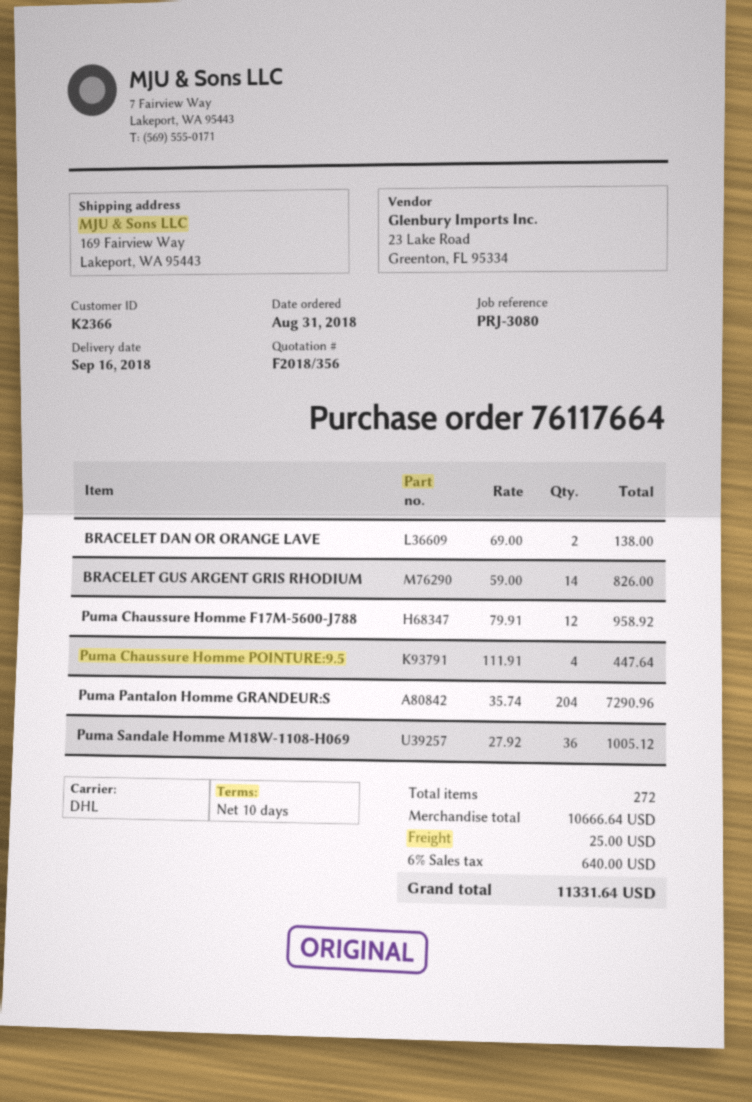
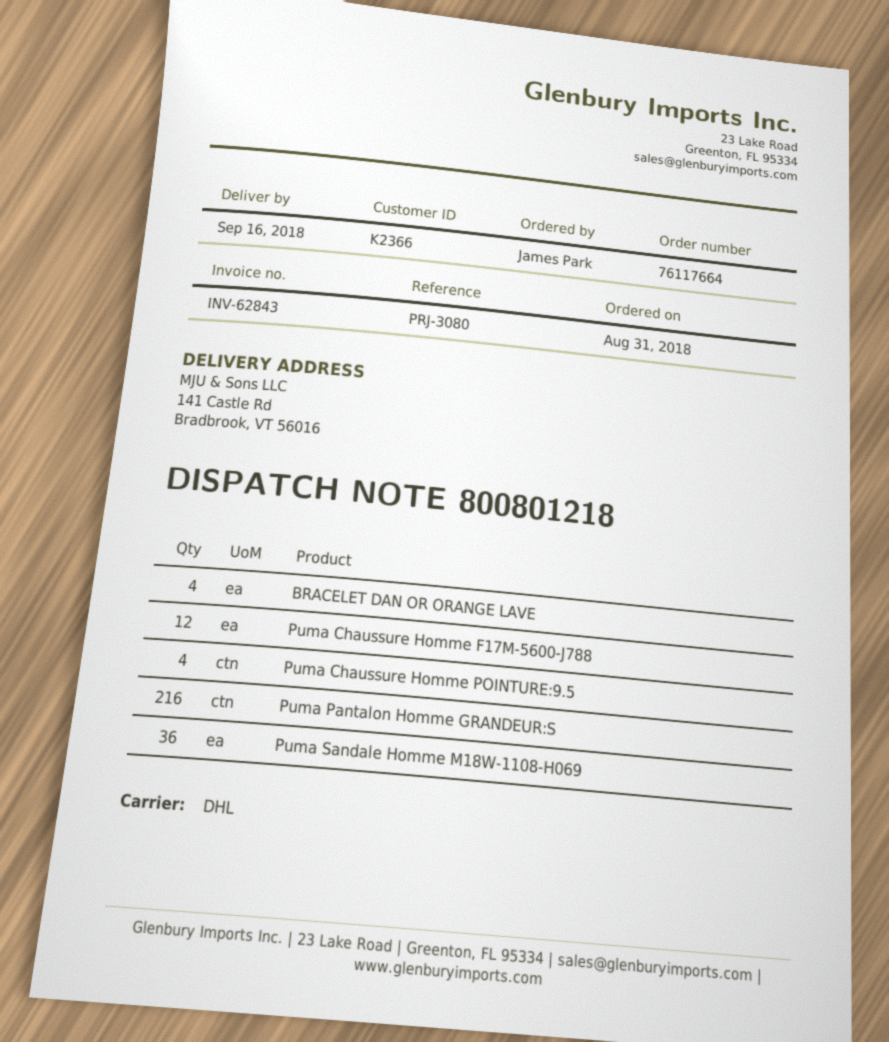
ship to: 169 Fairview Way, Lakeport, WA 95443 -> 141 Castle Rd, Bradbrook, VT 56016
BRACELET DAN OR ORANGE LAVE: 2 -> 4
BRACELET GUS ARGENT GRIS RHODIUM: 14 -> none
Puma Pantalon Homme GRANDEUR:S: 204 -> 216

